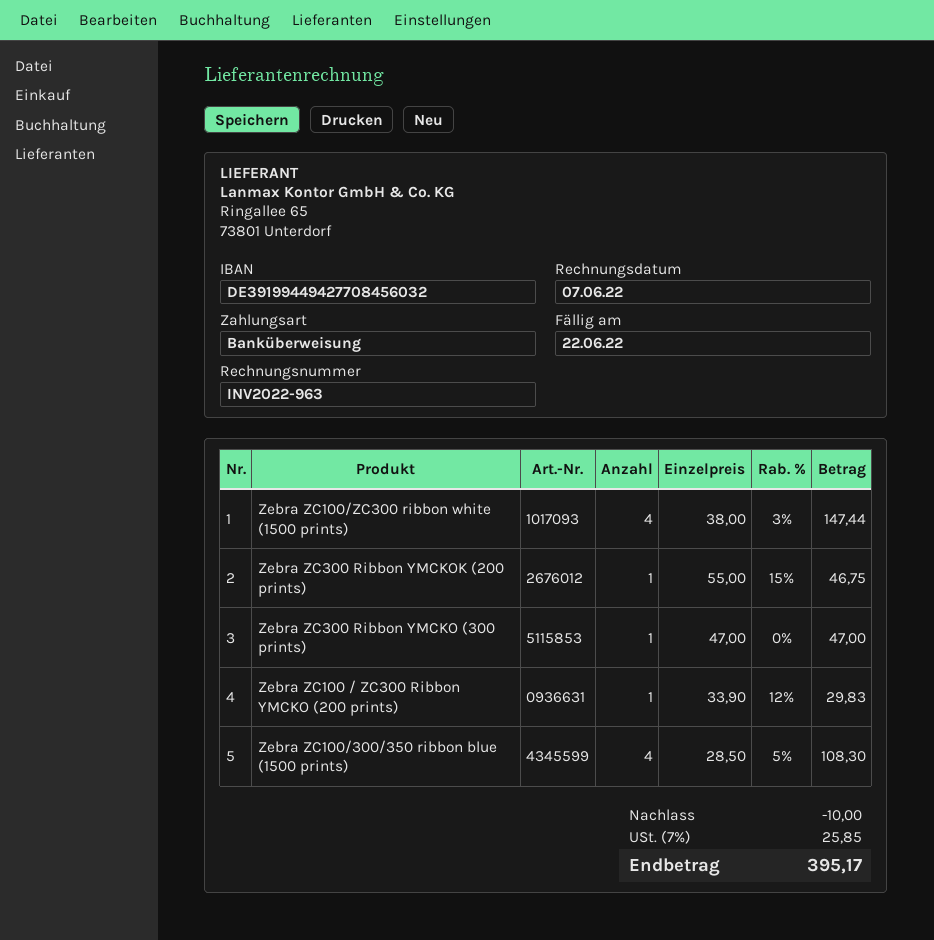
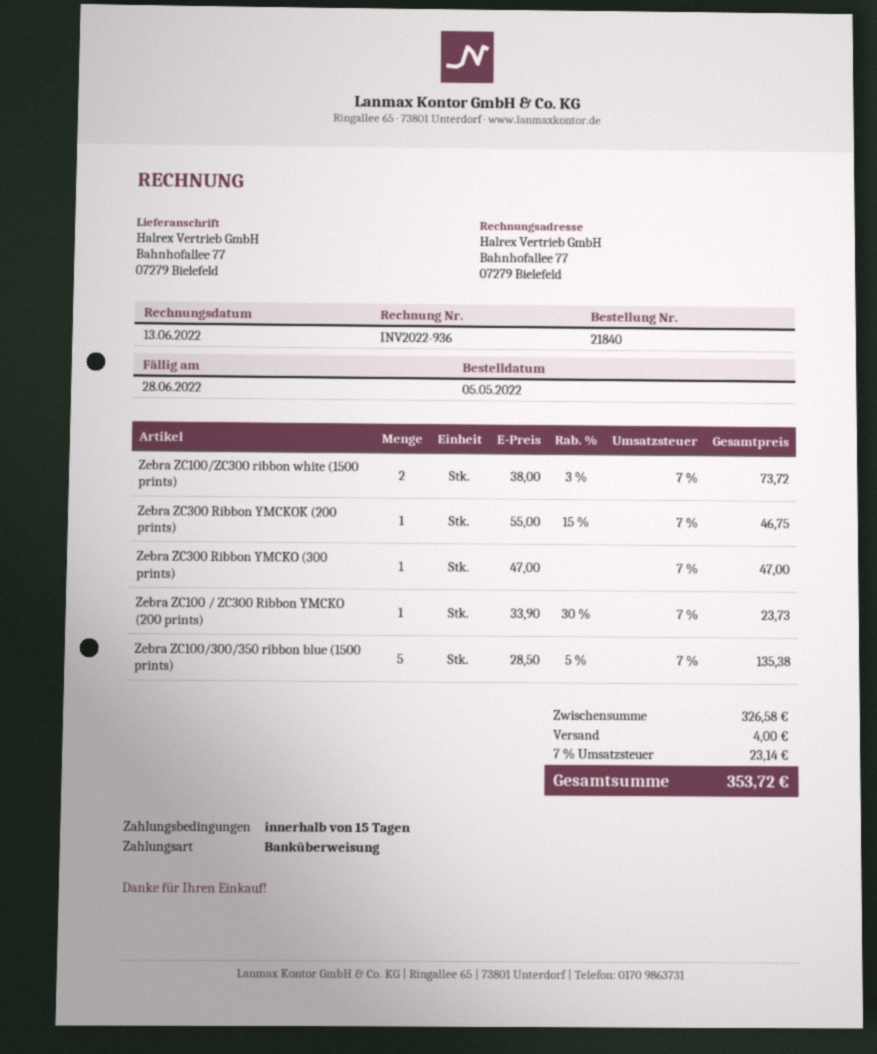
invoice number: INV2022-963 -> INV2022-936
invoice date: 2022-06-07 -> 2022-06-13
due date: 2022-06-22 -> 2022-06-28
Zebra ZC100/ZC300 ribbon white (1500 prints): 4 x 38.00 - 3% = 147.44 -> 2 x 38.00 - 3% = 73.72
Zebra ZC100 / ZC300 Ribbon YMCKO (200 prints): 1 x 33.90 - 12% = 29.83 -> 1 x 33.90 - 30% = 23.73
Zebra ZC100/300/350 ribbon blue (1500 prints): 4 x 28.50 - 5% = 108.30 -> 5 x 28.50 - 5% = 135.38
discount: 10.00 -> none
shipping: none -> 4.00
tax: 7% = 25.85 -> 7% = 23.14
total: 395.17 -> 353.72

